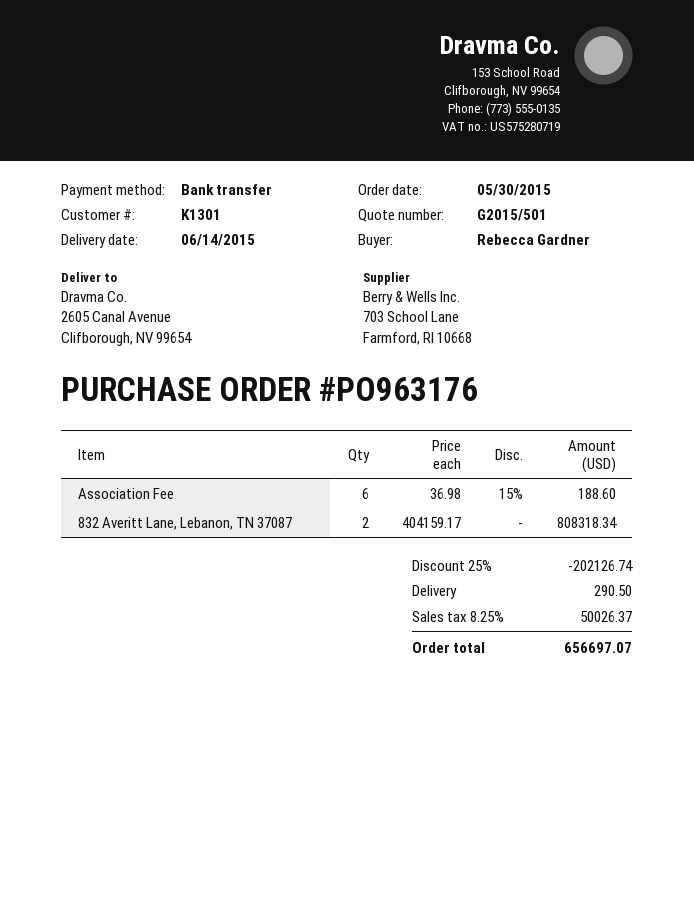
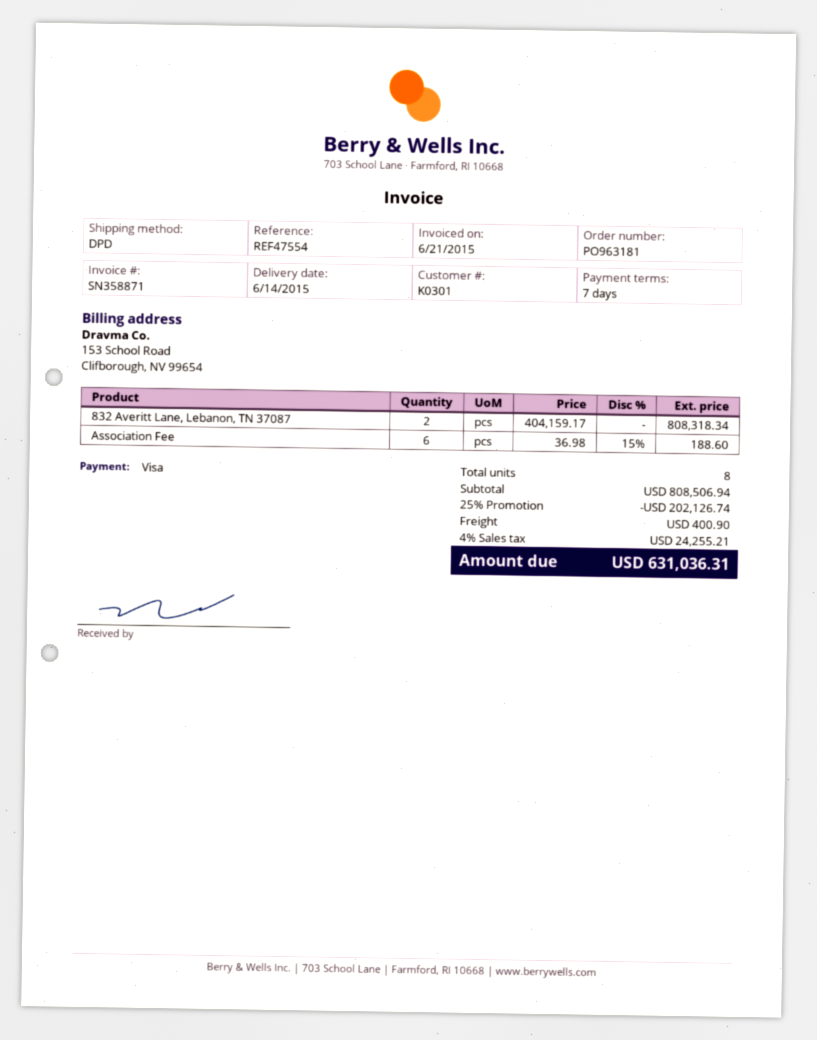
order number: PO963176 -> PO963181
customer number: K1301 -> K0301
payment method: bank transfer -> Visa
shipping: 290.50 -> 400.90
tax: 8.25% = 50026.37 -> 4% = 24255.21
total: 656697.07 -> 631036.31

